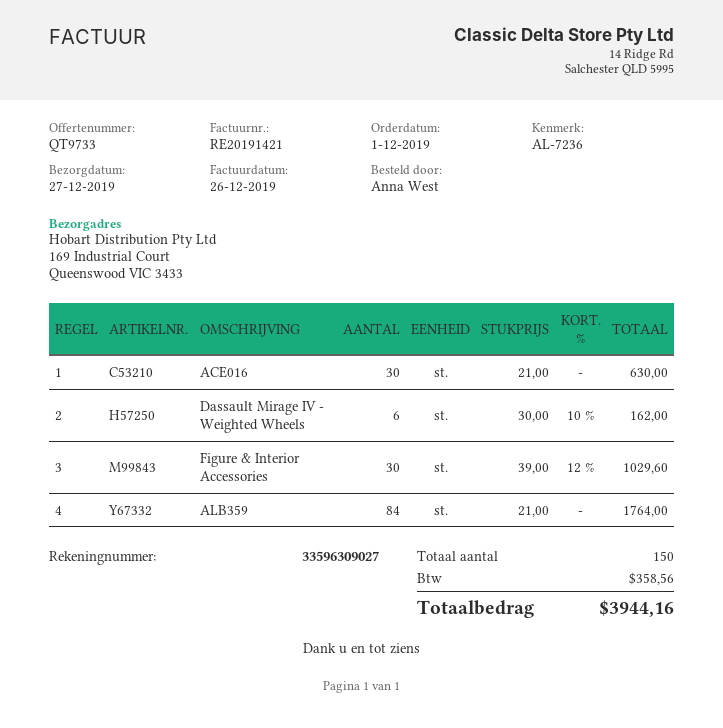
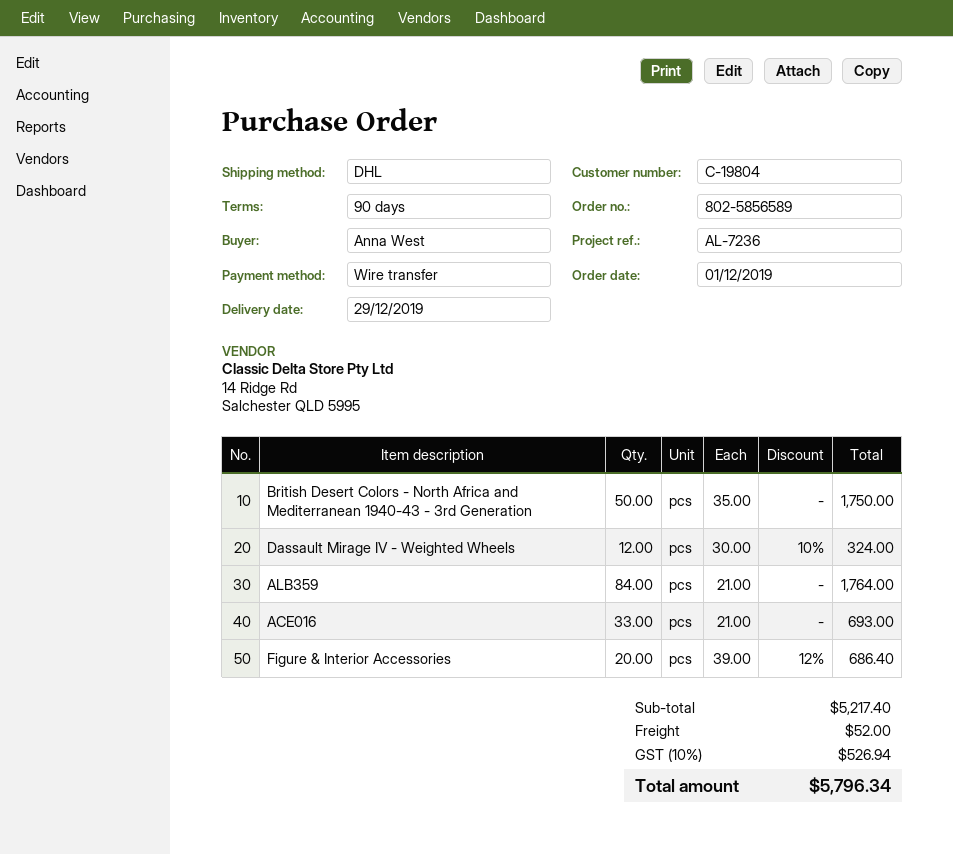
delivery date: 2019-12-27 -> 2019-12-29
ACE016: 30 x 21.00 = 630.00 -> 33 x 21.00 = 693.00
Dassault Mirage IV - Weighted Wheels: 6 x 30.00 - 10% = 162.00 -> 12 x 30.00 - 10% = 324.00
Figure & Interior Accessories: 30 x 39.00 - 12% = 1029.60 -> 20 x 39.00 - 12% = 686.40
British Desert Colors - North Africa and Mediterranean 1940-43 - 3rd Generation: none -> 50 x 35.00 = 1750.00
shipping: none -> 52.00
tax: 358.56 -> 526.94
total: 3944.16 -> 5796.34

